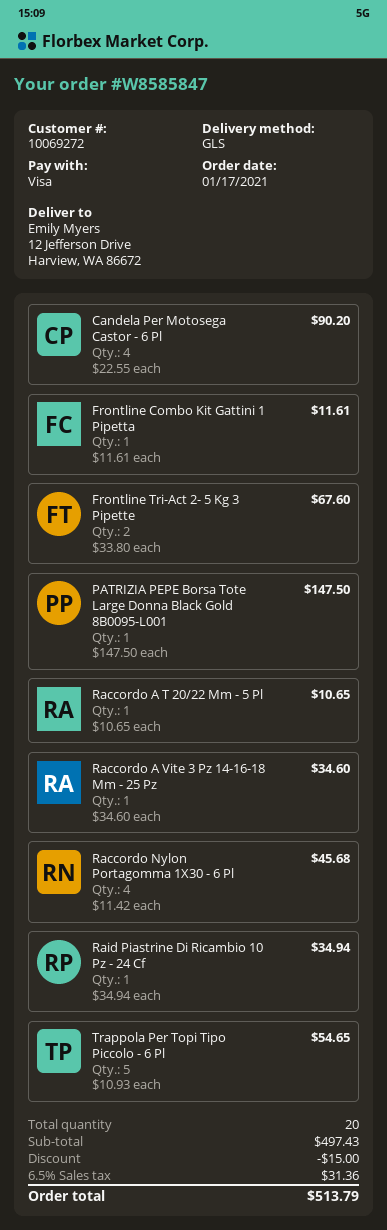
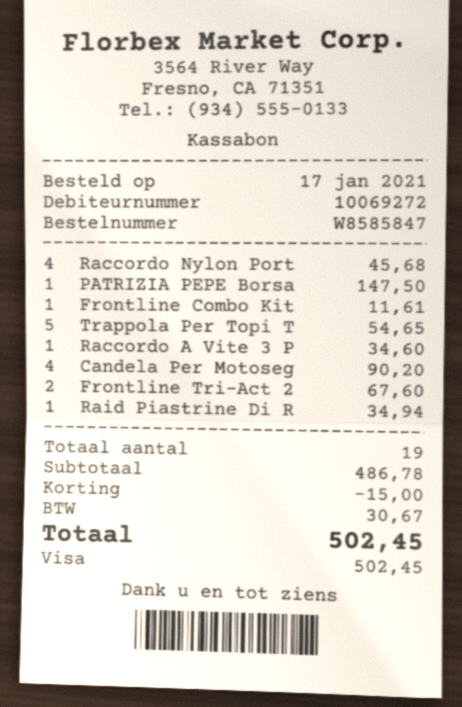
Raccordo A T 20/22 Mm - 5 Pl: 1 for 10.65 -> none
total quantity: 20 -> 19
subtotal: 497.43 -> 486.78
tax: 31.36 -> 30.67
total: 513.79 -> 502.45

